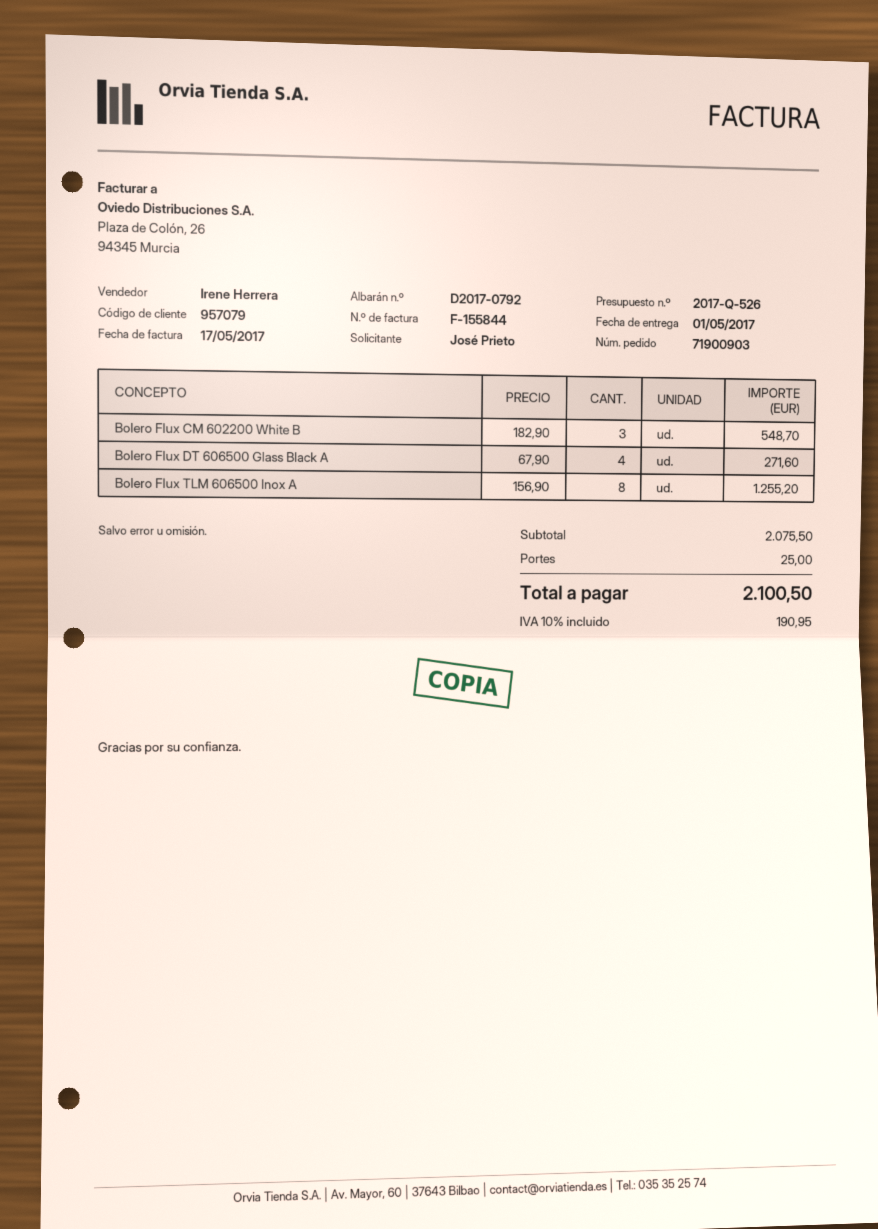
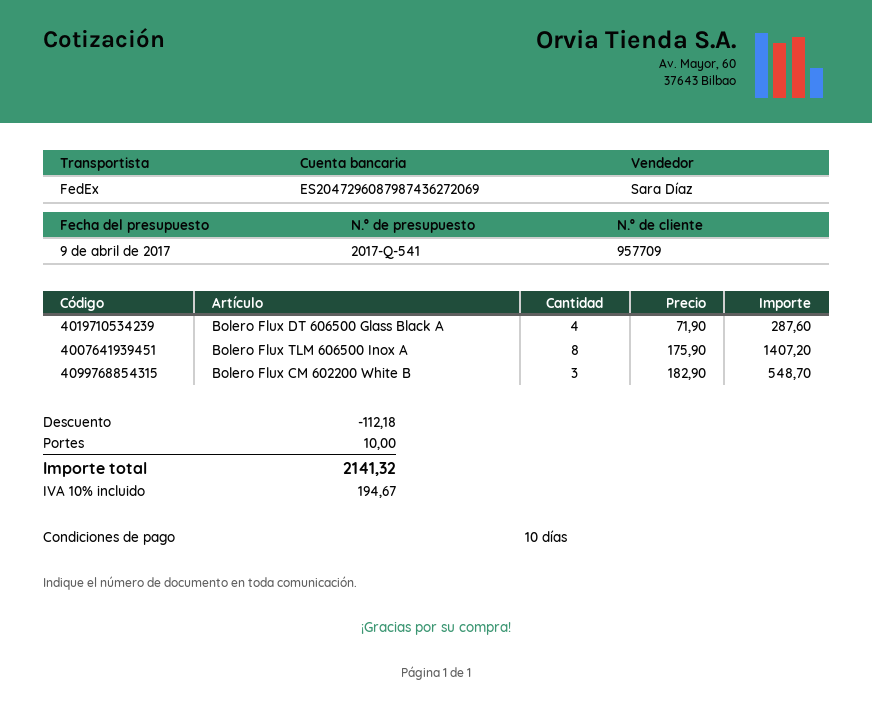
quote number: 2017-Q-526 -> 2017-Q-541
customer number: 957079 -> 957709
sales rep: Irene Herrera -> Sara Díaz
Bolero Flux DT 606500 Glass Black A: 4 x 67.90 = 271.60 -> 4 x 71.90 = 287.60
Bolero Flux TLM 606500 Inox A: 8 x 156.90 = 1255.20 -> 8 x 175.90 = 1407.20
discount: none -> 112.18
shipping: 25.00 -> 10.00
tax: 10% = 190.95 -> 10% = 194.67
total: 2100.50 -> 2141.32

